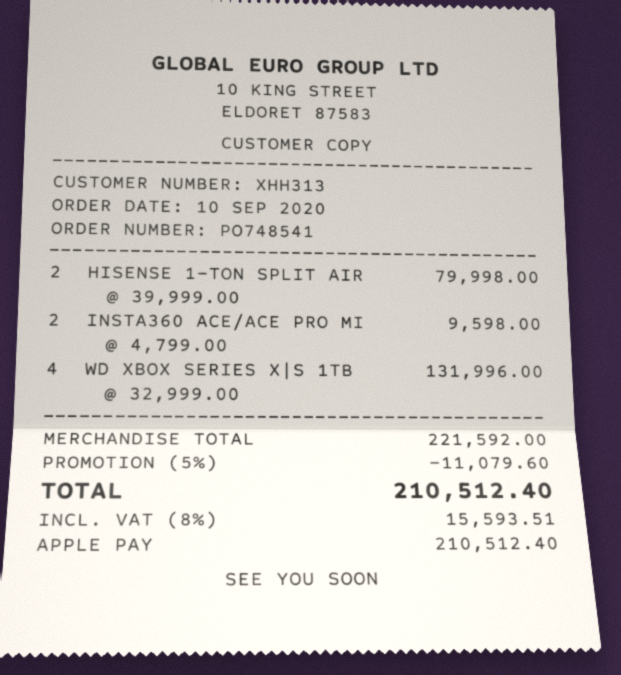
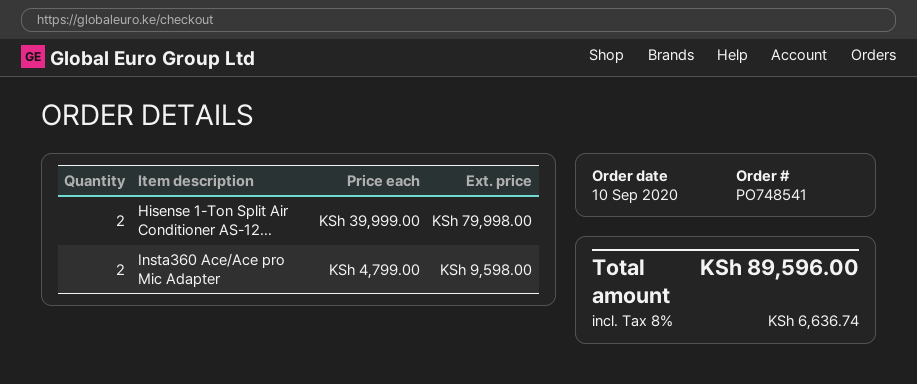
WD XBOX SERIES X|S 1TB: 4 x 32999.00 = 131996.00 -> none
discount: 5% = 11079.60 -> none
tax: 8% = 15593.51 -> 8% = 6636.74
total: 210512.40 -> 89596.00

